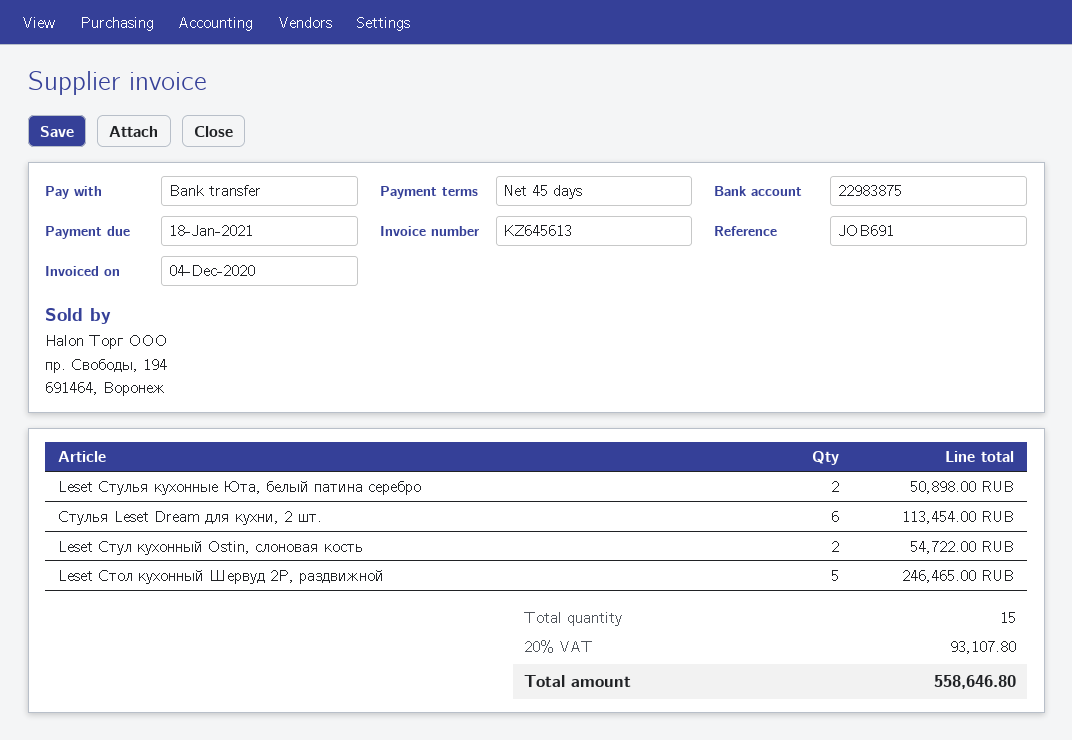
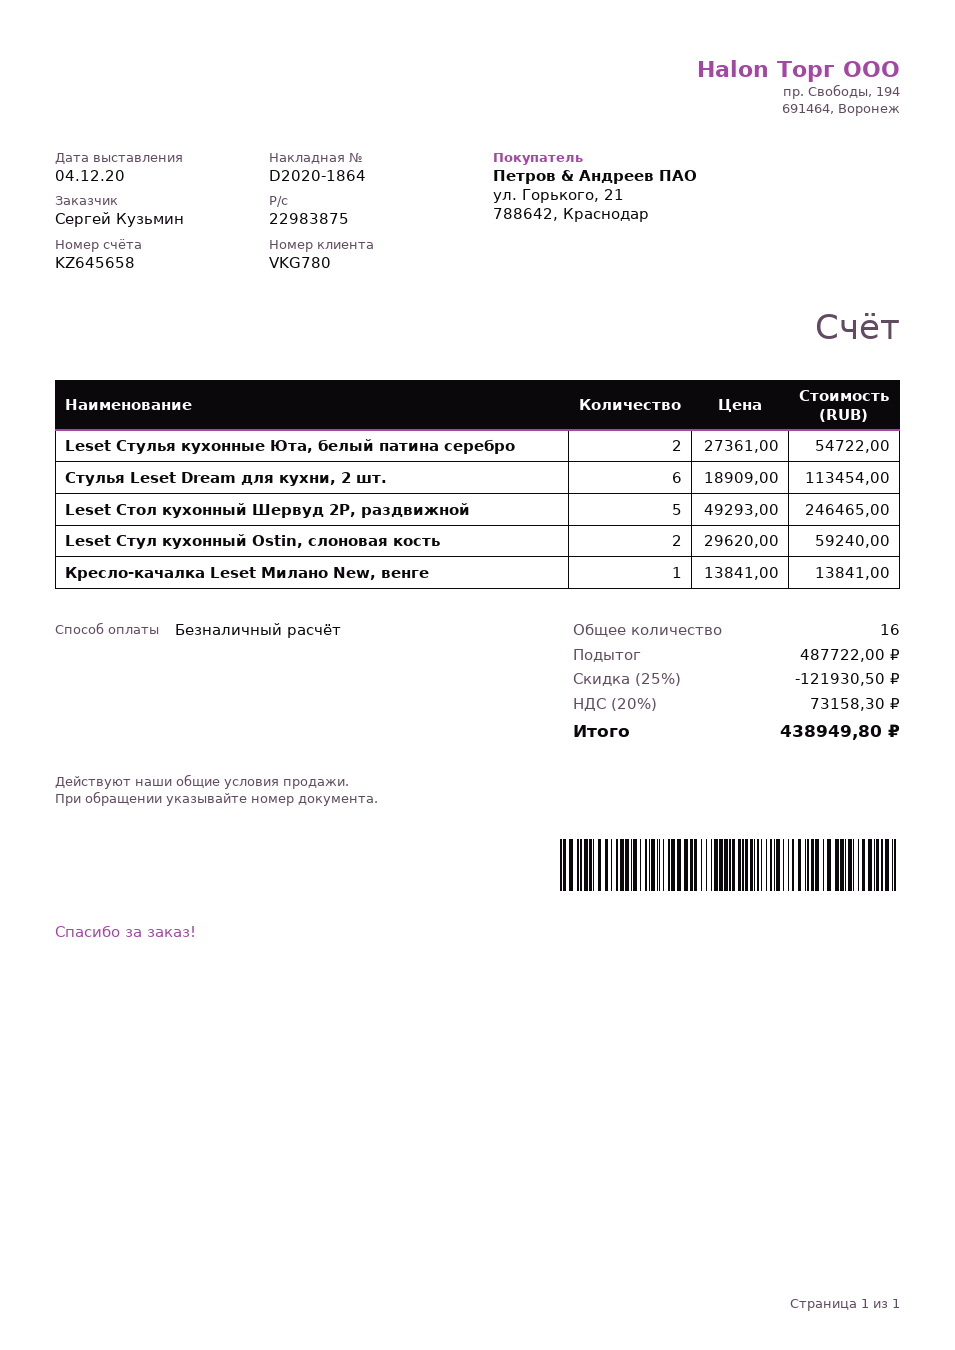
invoice number: KZ645613 -> KZ645658
Leset Стулья кухонные Юта, белый патина серебро: 2 for 50898.00 -> 2 for 54722.00
Leset Стул кухонный Ostin, слоновая кость: 2 for 54722.00 -> 2 for 59240.00
Кресло-качалка Leset Милано New, венге: none -> 1 for 13841.00
total quantity: 15 -> 16
discount: none -> 25% = 121930.50
tax: 20% = 93107.80 -> 20% = 73158.30
total: 558646.80 -> 438949.80

